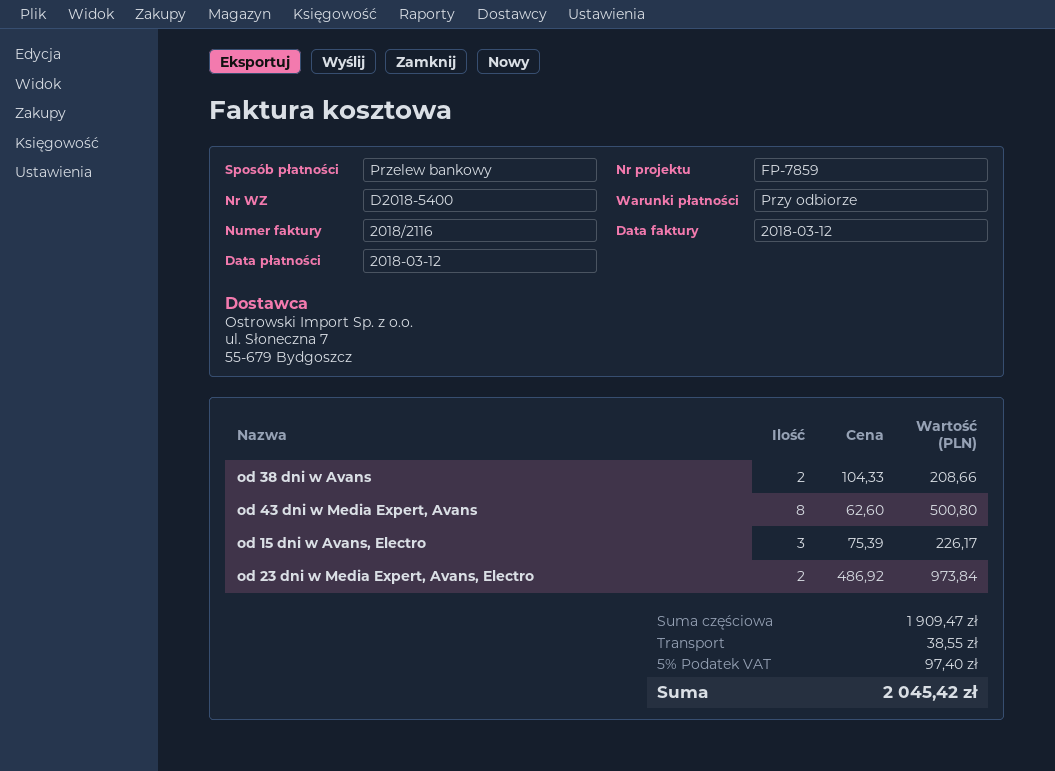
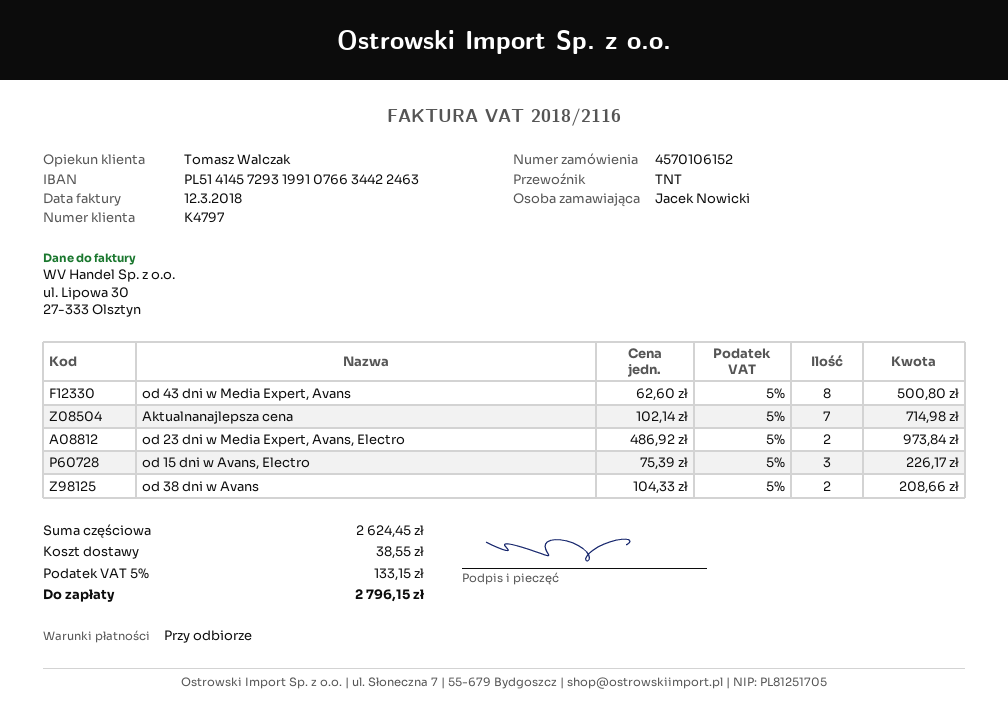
Aktualnanajlepsza cena: none -> 7 x 102.14 = 714.98
subtotal: 1909.47 -> 2624.45
tax: 5% = 97.40 -> 5% = 133.15
total: 2045.42 -> 2796.15

